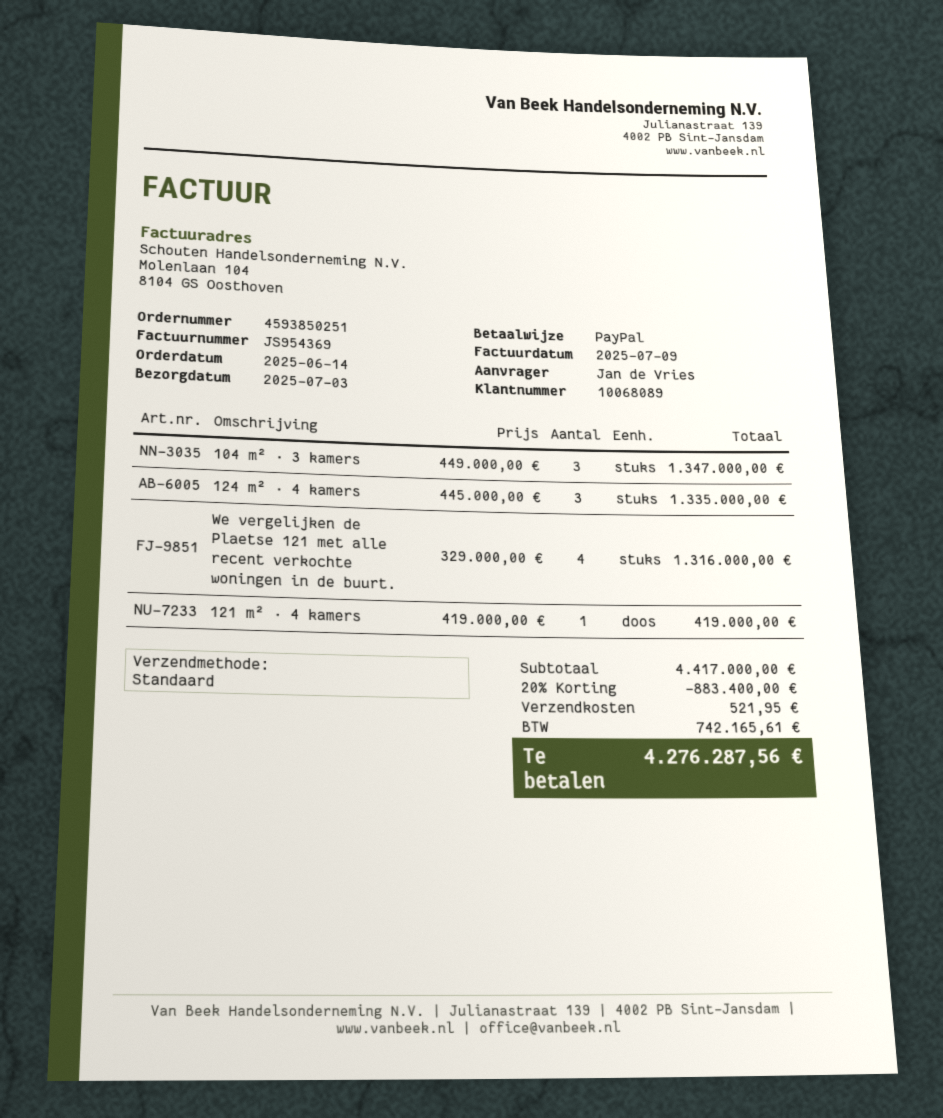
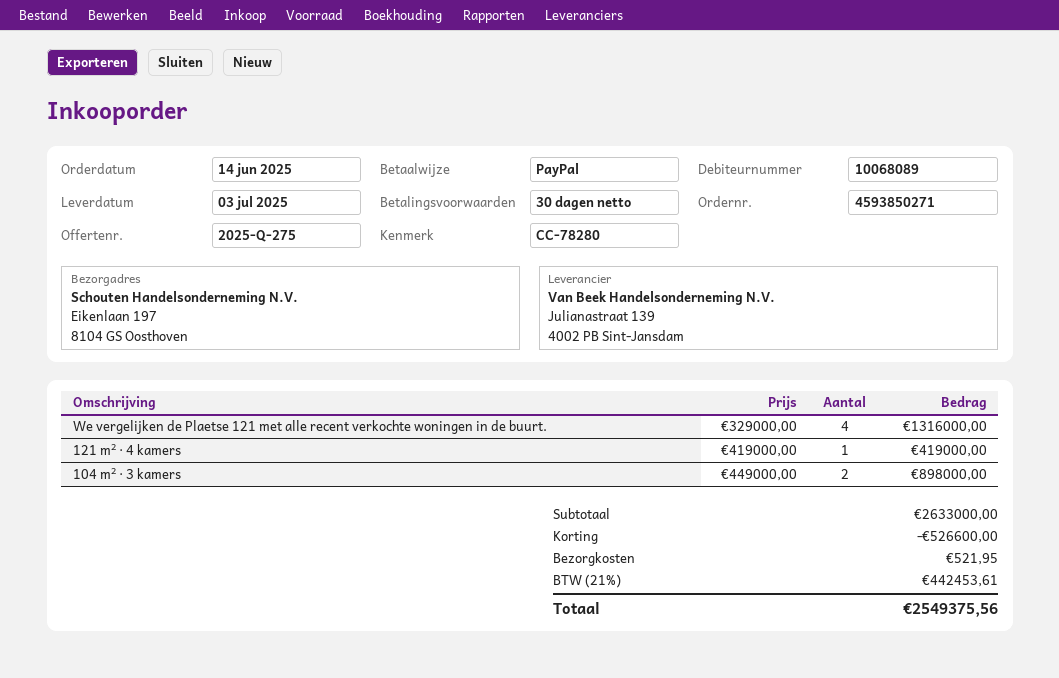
order number: 4593850251 -> 4593850271
104 m² · 3 kamers: 3 x 449000.00 = 1347000.00 -> 2 x 449000.00 = 898000.00
124 m² · 4 kamers: 3 x 445000.00 = 1335000.00 -> none
subtotal: 4417000.00 -> 2633000.00
discount: 883400.00 -> 526600.00
tax: 742165.61 -> 442453.61
total: 4276287.56 -> 2549375.56

